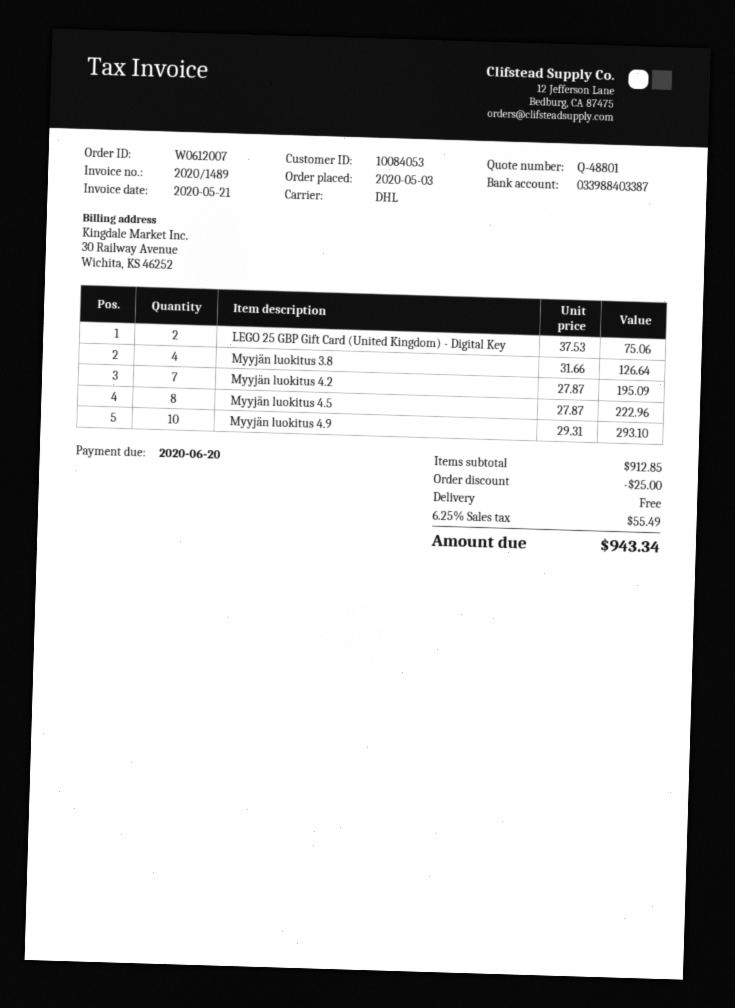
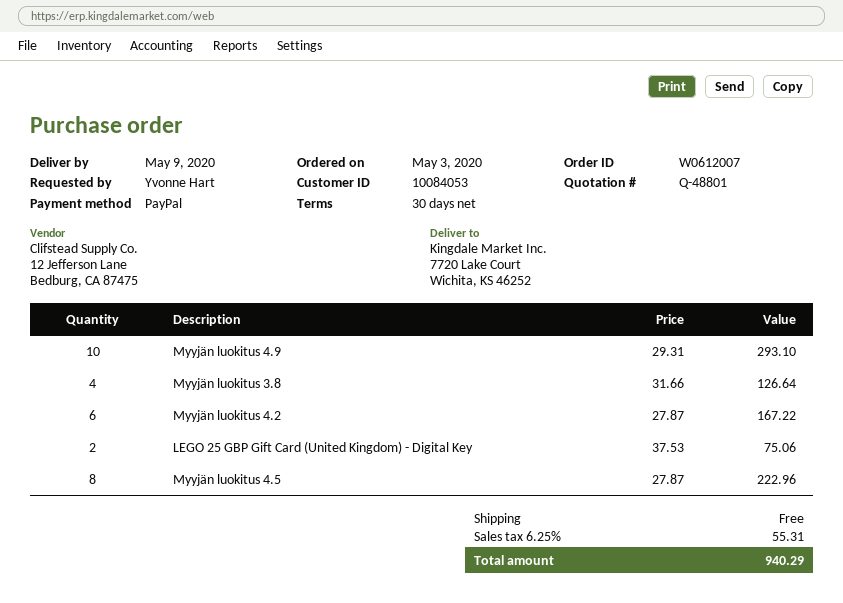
Myyjän luokitus 4.2: 7 x 27.87 = 195.09 -> 6 x 27.87 = 167.22
discount: 25.00 -> none
tax: 6.25% = 55.49 -> 6.25% = 55.31
total: 943.34 -> 940.29

